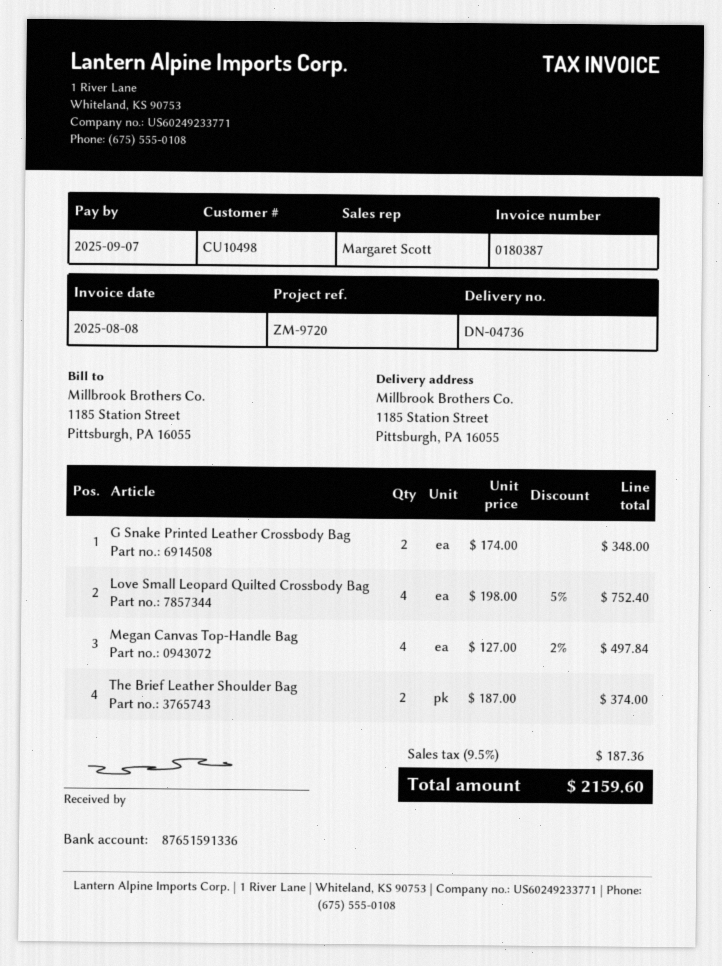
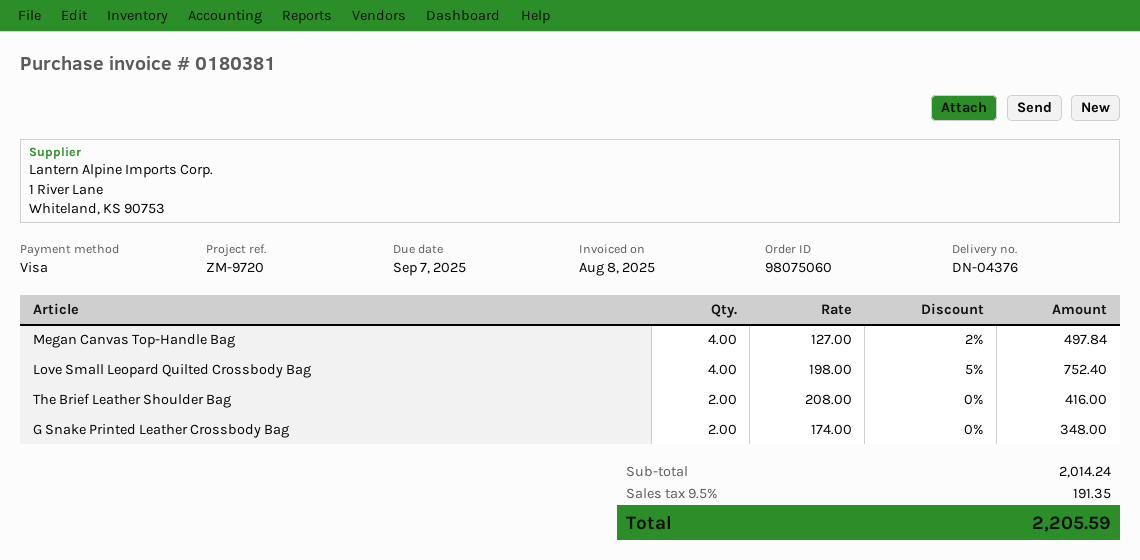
delivery note number: DN-04736 -> DN-04376
invoice number: 0180387 -> 0180381
The Brief Leather Shoulder Bag: 2 x 187.00 = 374.00 -> 2 x 208.00 = 416.00
tax: 9.5% = 187.36 -> 9.5% = 191.35
total: 2159.60 -> 2205.59

